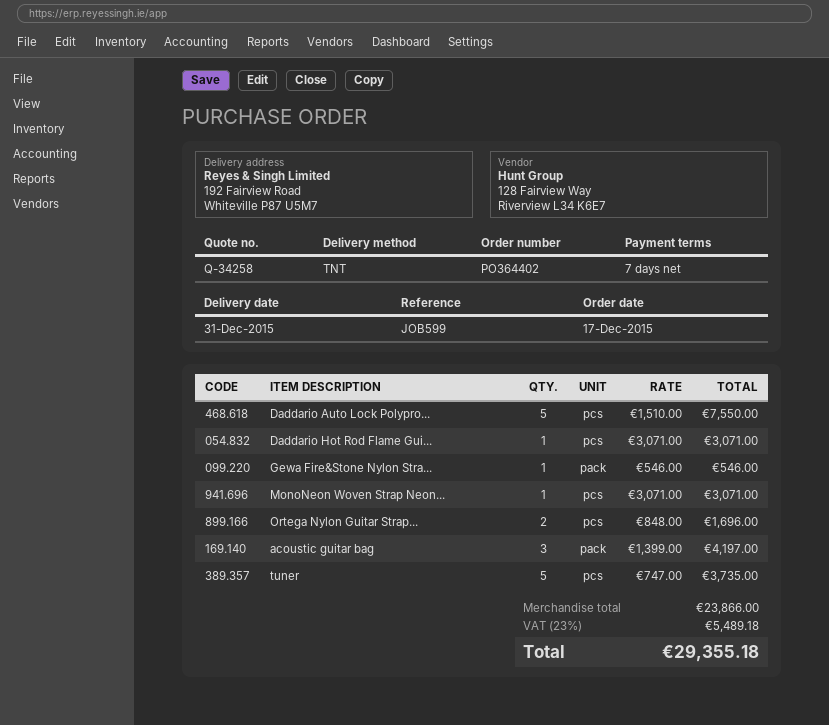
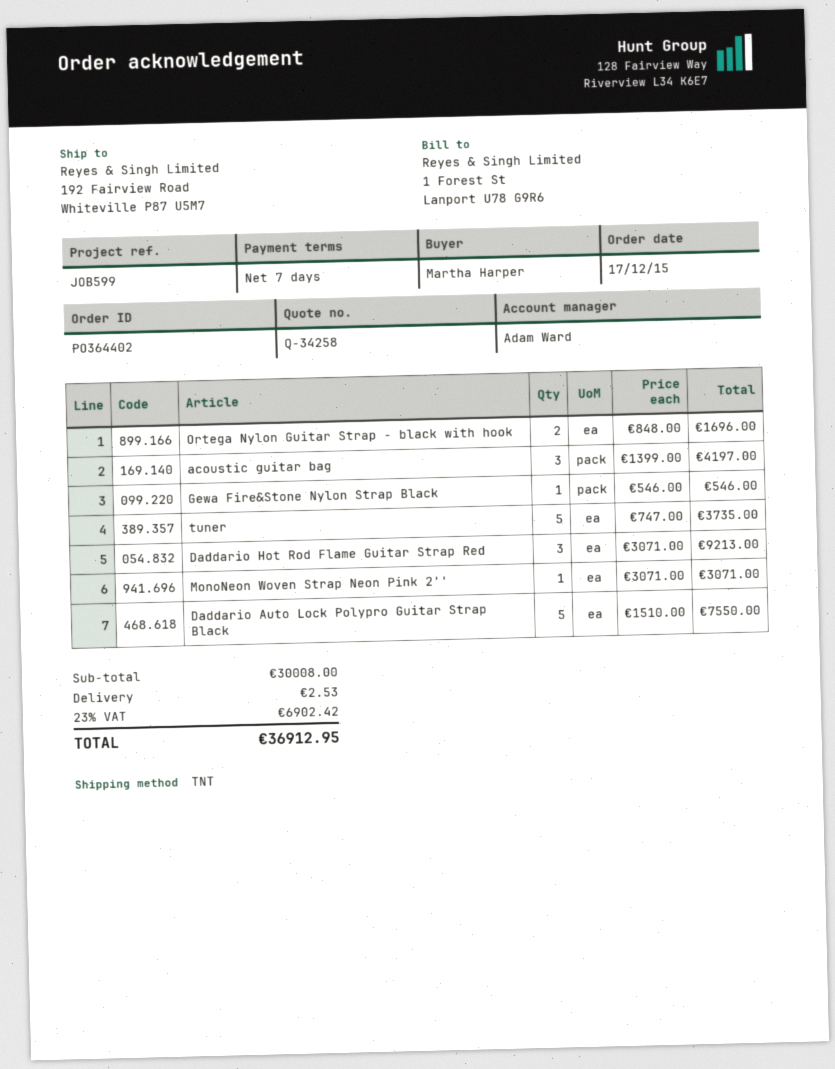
Daddario Hot Rod Flame Gui...: 1 x 3071.00 = 3071.00 -> 3 x 3071.00 = 9213.00
subtotal: 23866.00 -> 30008.00
shipping: none -> 2.53
tax: 23% = 5489.18 -> 23% = 6902.42
total: 29355.18 -> 36912.95

